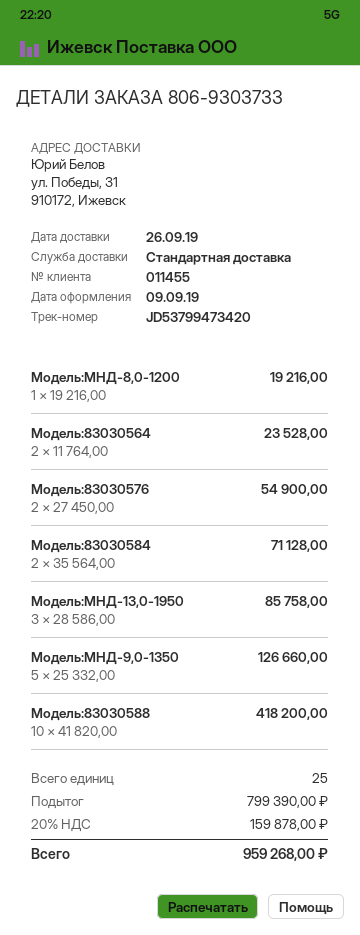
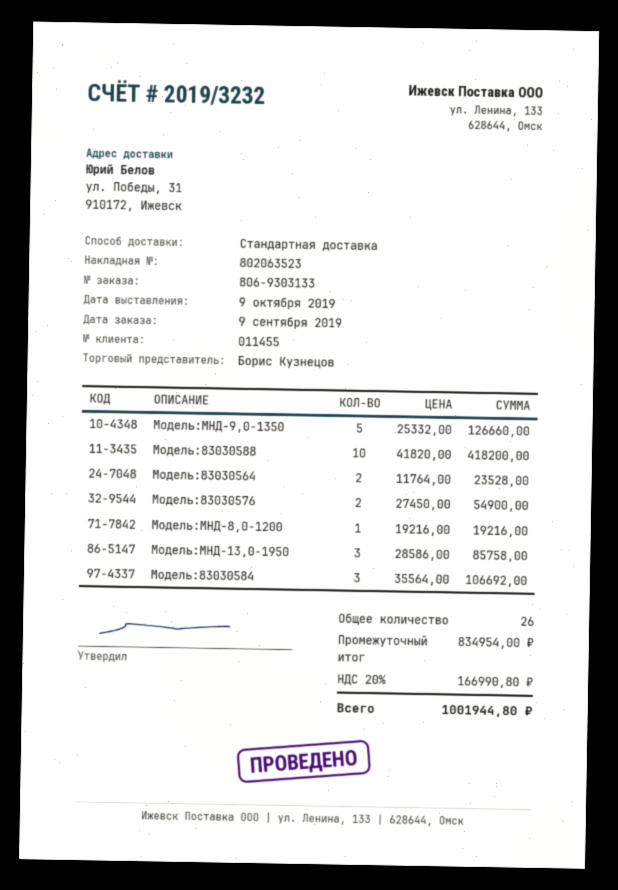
order number: 806-9303733 -> 806-9303133
Модель:83030584: 2 x 35564.00 = 71128.00 -> 3 x 35564.00 = 106692.00
total quantity: 25 -> 26
subtotal: 799390.00 -> 834954.00
tax: 20% = 159878.00 -> 20% = 166990.80
total: 959268.00 -> 1001944.80

